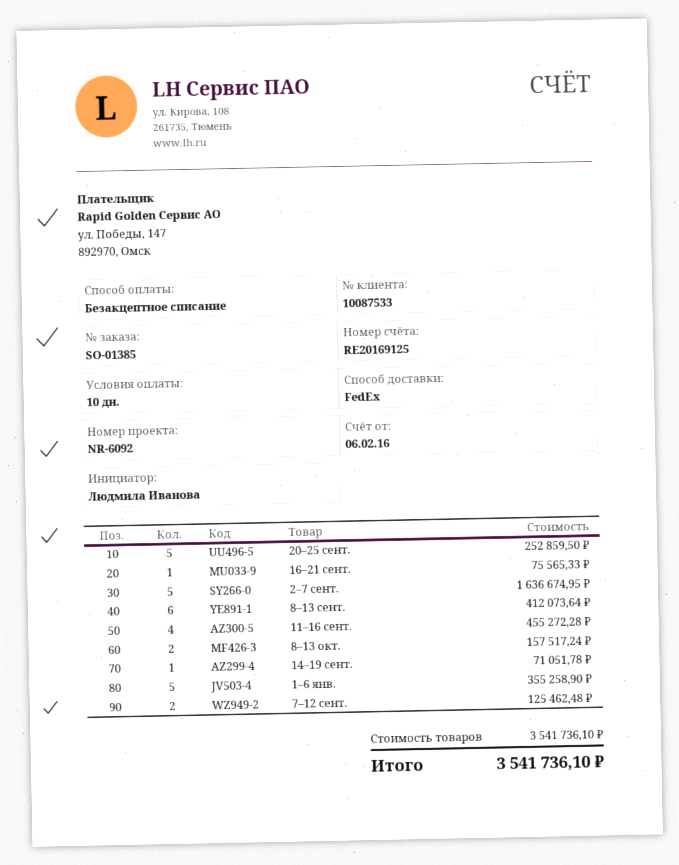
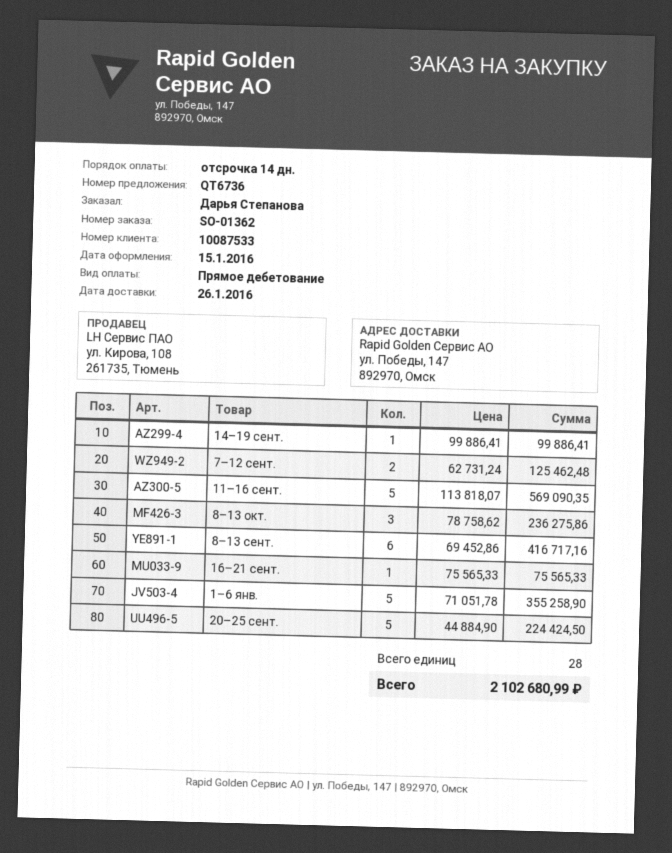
order number: SO-01385 -> SO-01362
payment terms: 10 days -> 14 days
ordered by: Людмила Иванова -> Дарья Степанова
20–25 сент.: 5 for 252859.50 -> 5 for 224424.50
2–7 сент.: 5 for 1636674.95 -> none
8–13 сент.: 6 for 412073.64 -> 6 for 416717.16
11–16 сент.: 4 for 455272.28 -> 5 for 569090.35
8–13 окт.: 2 for 157517.24 -> 3 for 236275.86
14–19 сент.: 1 for 71051.78 -> 1 for 99886.41
total: 3541736.10 -> 2102680.99

